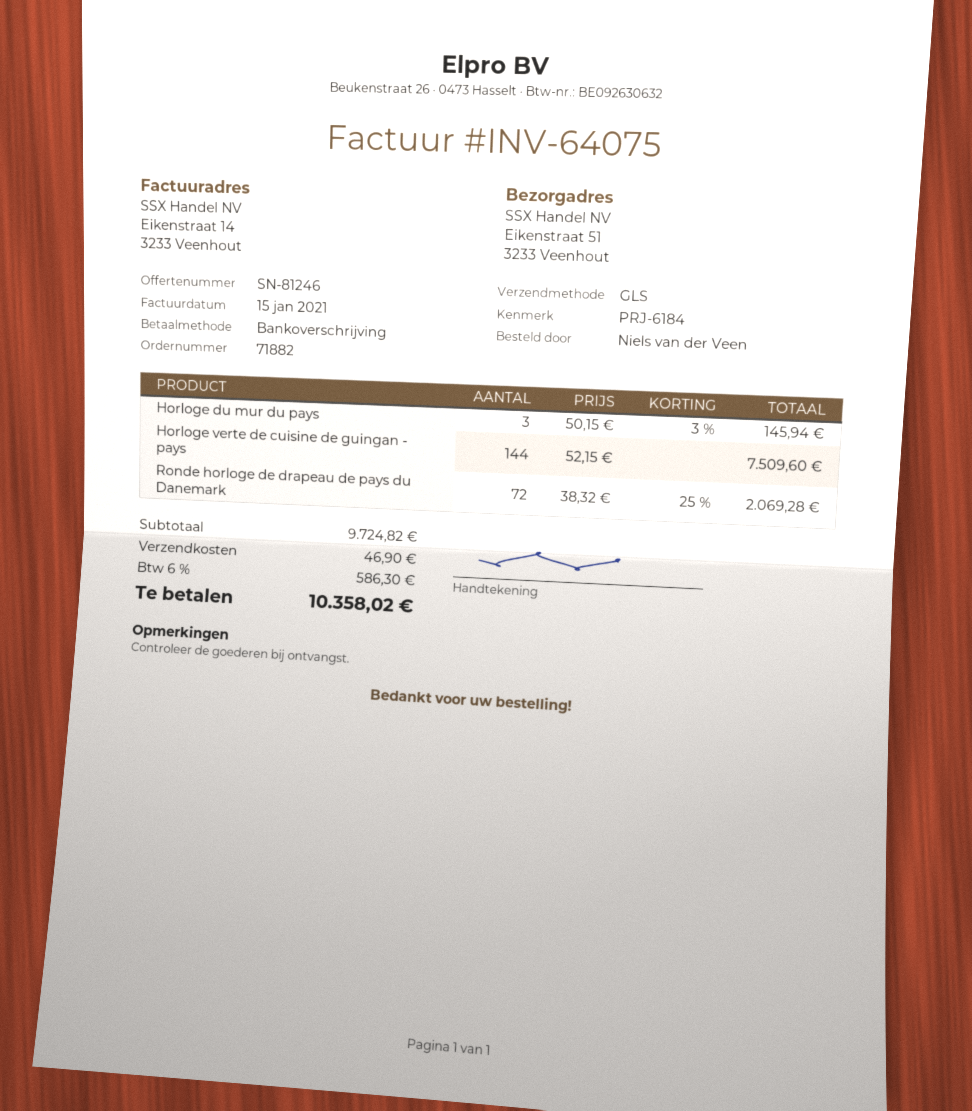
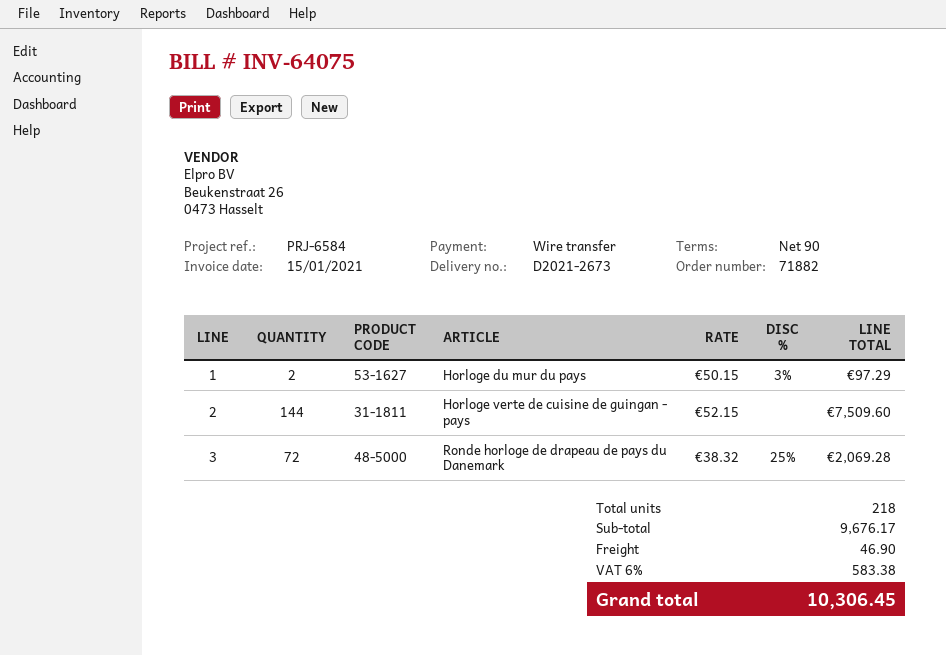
reference: PRJ-6184 -> PRJ-6584
Horloge du mur du pays: 3 x 50.15 - 3% = 145.94 -> 2 x 50.15 - 3% = 97.29
subtotal: 9724.82 -> 9676.17
tax: 6% = 586.30 -> 6% = 583.38
total: 10358.02 -> 10306.45

